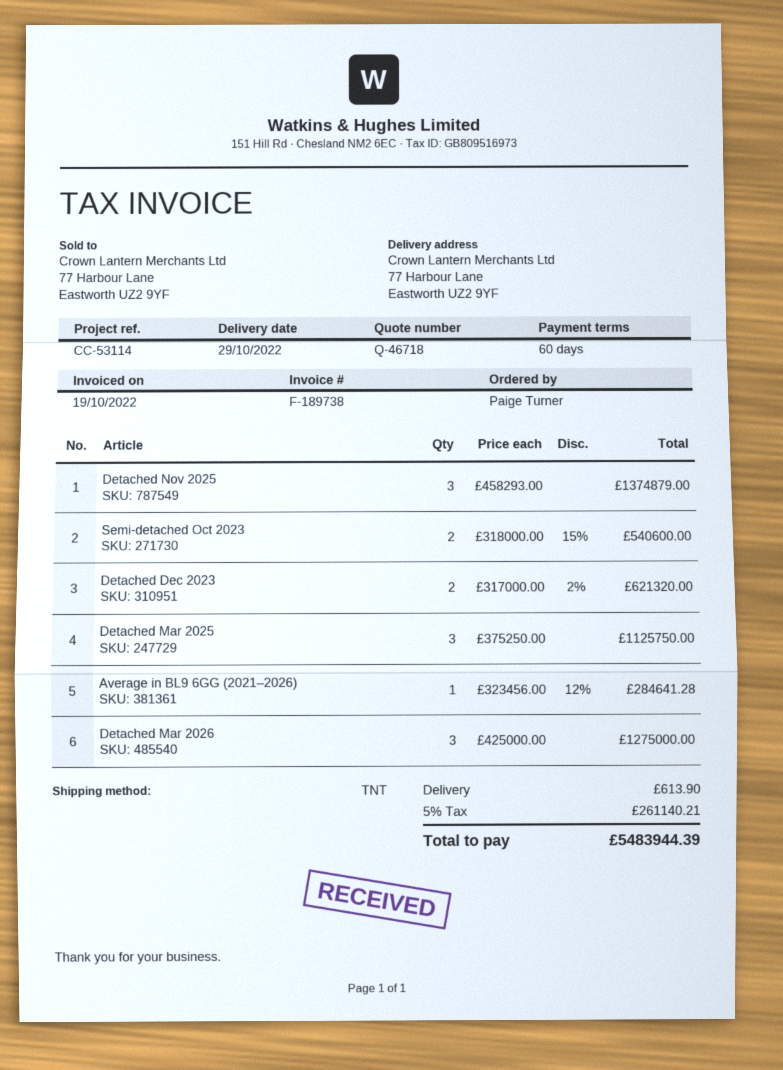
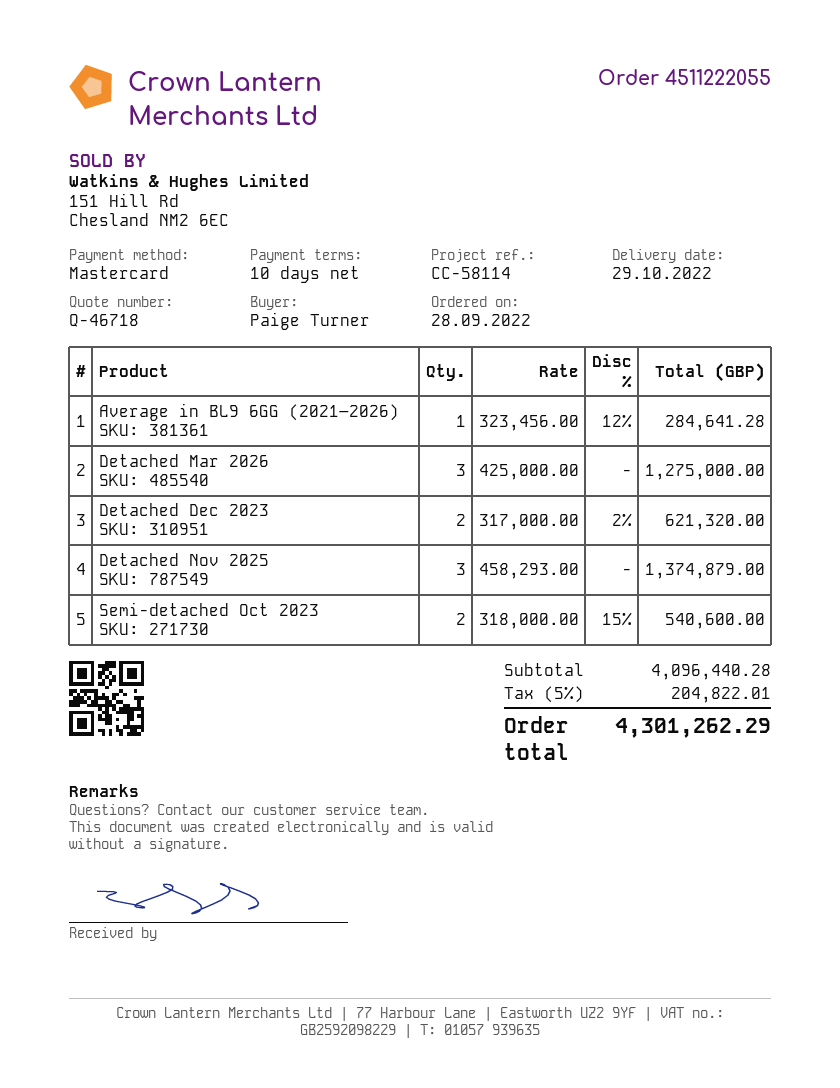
payment terms: 60 days -> 10 days
reference: CC-53114 -> CC-58114
Detached Mar 2025: 3 x 375250.00 = 1125750.00 -> none
shipping: 613.90 -> none
tax: 5% = 261140.21 -> 5% = 204822.01
total: 5483944.39 -> 4301262.29

